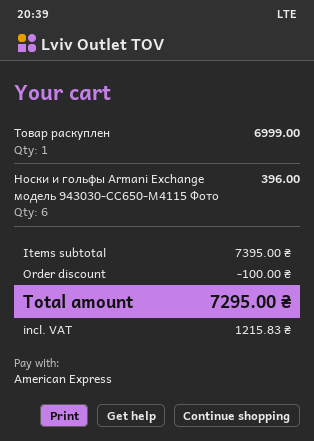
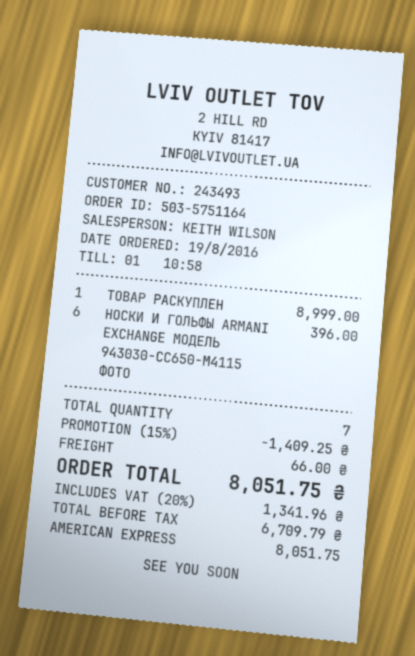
Товар раскуплен: 1 for 6999.00 -> 1 for 8999.00
discount: 100.00 -> 1409.25
shipping: none -> 66.00
tax: 1215.83 -> 1341.96
total: 7295.00 -> 8051.75

